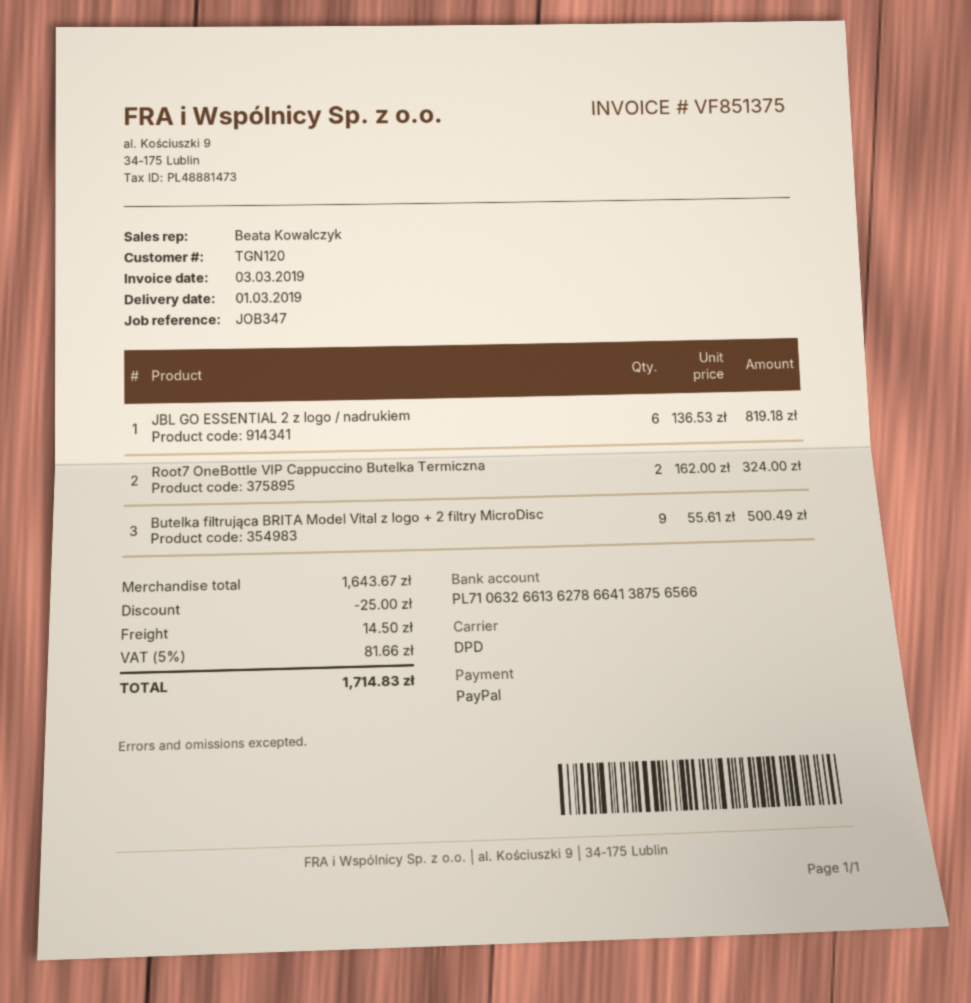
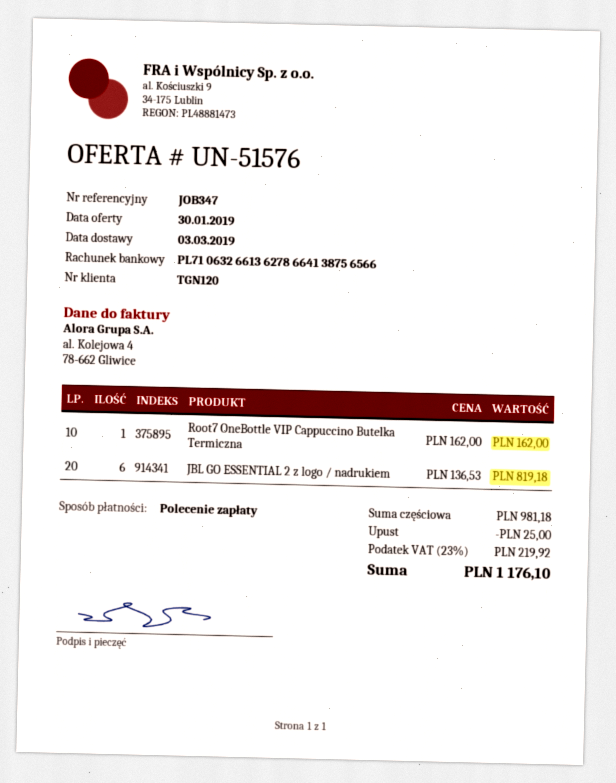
delivery date: 2019-03-01 -> 2019-03-03
payment method: PayPal -> direct debit
Root7 OneBottle VIP Cappuccino Butelka Termiczna: 2 x 162.00 = 324.00 -> 1 x 162.00 = 162.00
Butelka filtrująca BRITA Model Vital z logo + 2 filtry MicroDisc: 9 x 55.61 = 500.49 -> none
subtotal: 1643.67 -> 981.18
shipping: 14.50 -> none
tax: 5% = 81.66 -> 23% = 219.92
total: 1714.83 -> 1176.10

